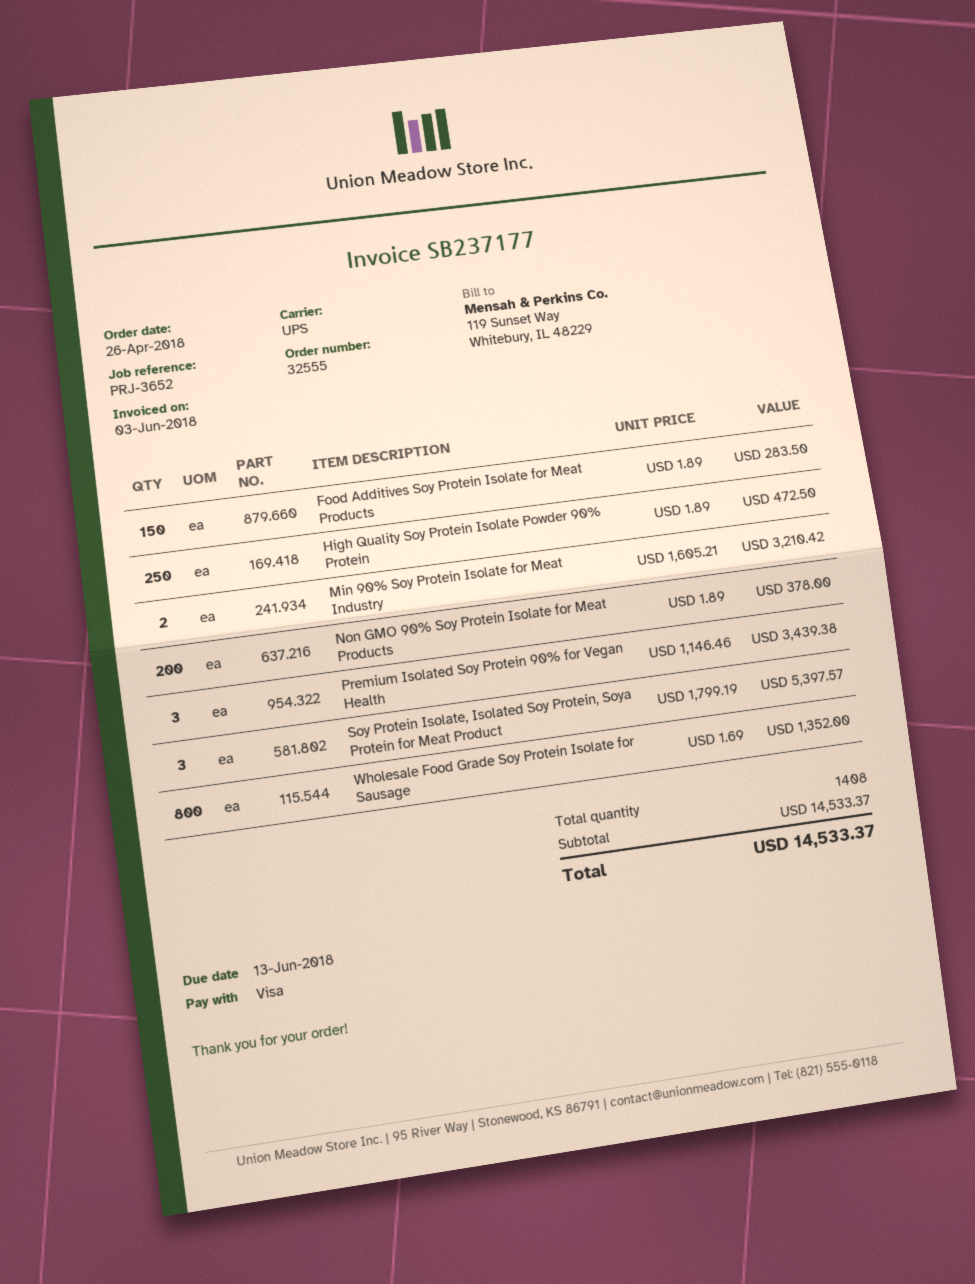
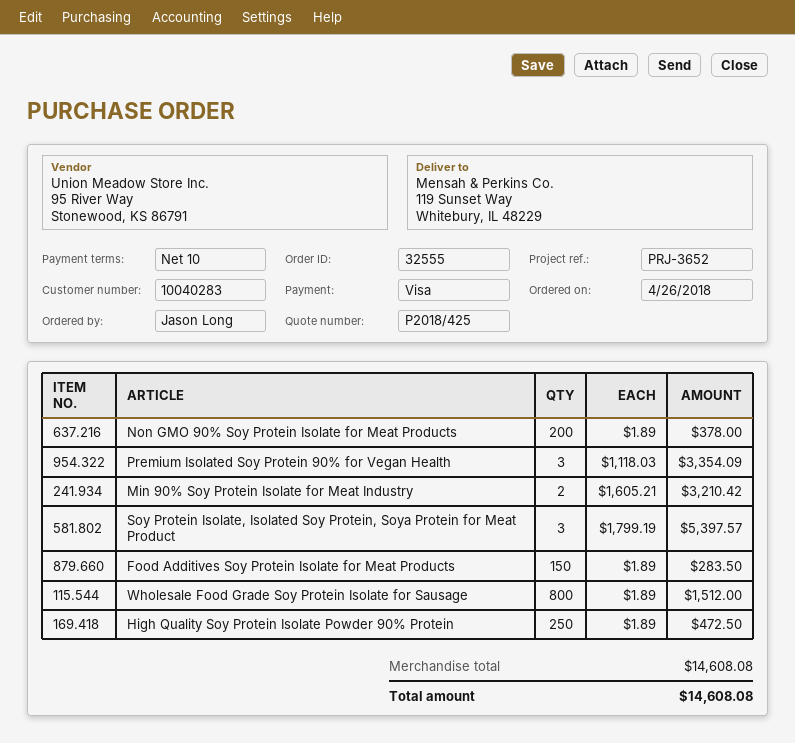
Premium Isolated Soy Protein 90% for Vegan Health: 3 x 1146.46 = 3439.38 -> 3 x 1118.03 = 3354.09
Wholesale Food Grade Soy Protein Isolate for Sausage: 800 x 1.69 = 1352.00 -> 800 x 1.89 = 1512.00
subtotal: 14533.37 -> 14608.08
total: 14533.37 -> 14608.08

